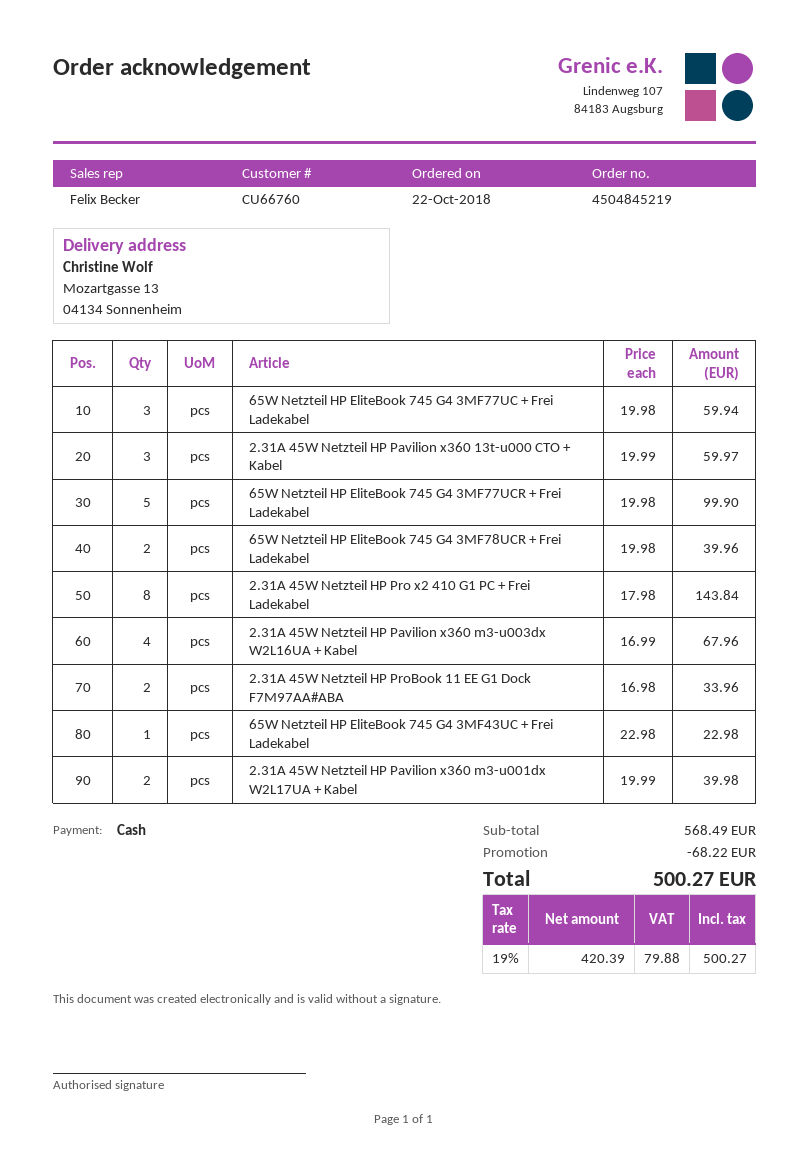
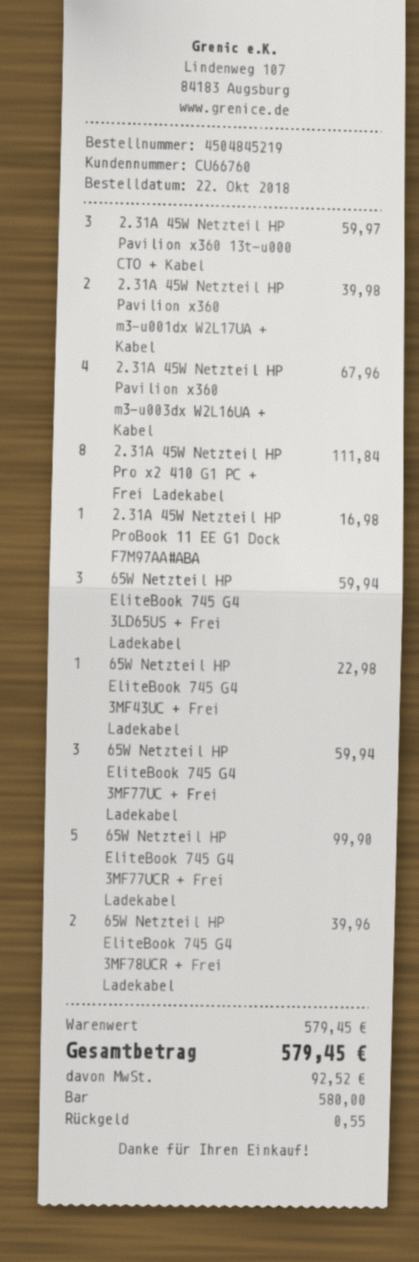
2.31A 45W Netzteil HP Pro x2 410 G1 PC + Frei Ladekabel: 8 for 143.84 -> 8 for 111.84
2.31A 45W Netzteil HP ProBook 11 EE G1 Dock F7M97AA#ABA: 2 for 33.96 -> 1 for 16.98
65W Netzteil HP EliteBook 745 G4 3LD65US + Frei Ladekabel: none -> 3 for 59.94
subtotal: 568.49 -> 579.45
discount: 68.22 -> none
tax: 79.88 -> 92.52
total: 500.27 -> 579.45

